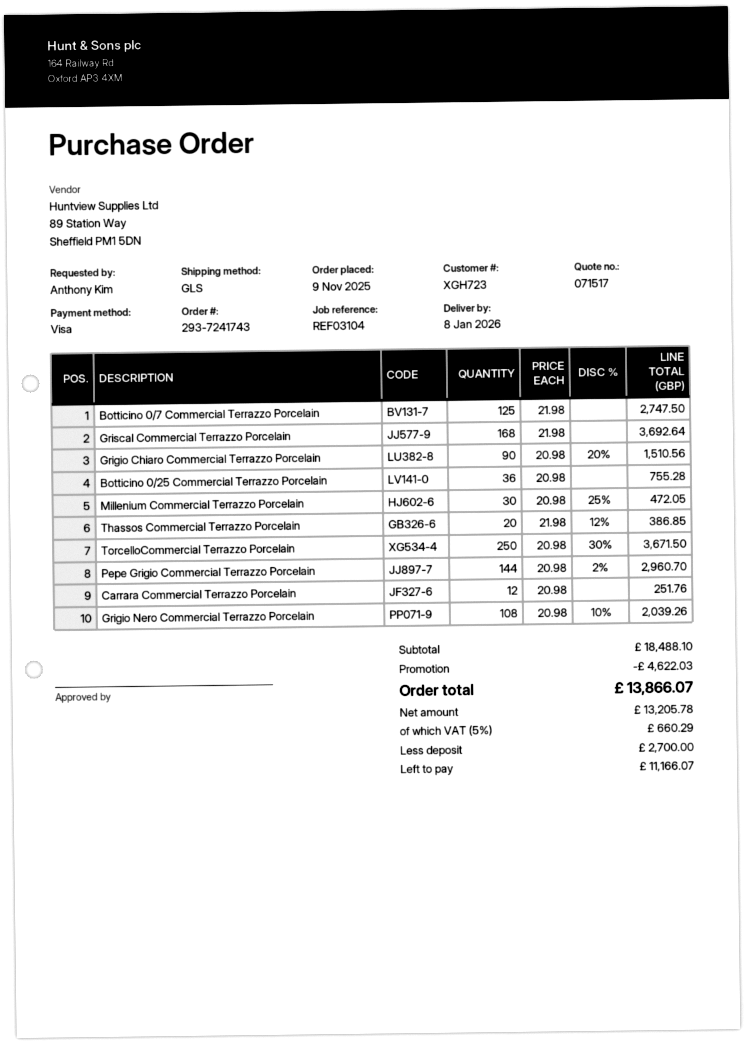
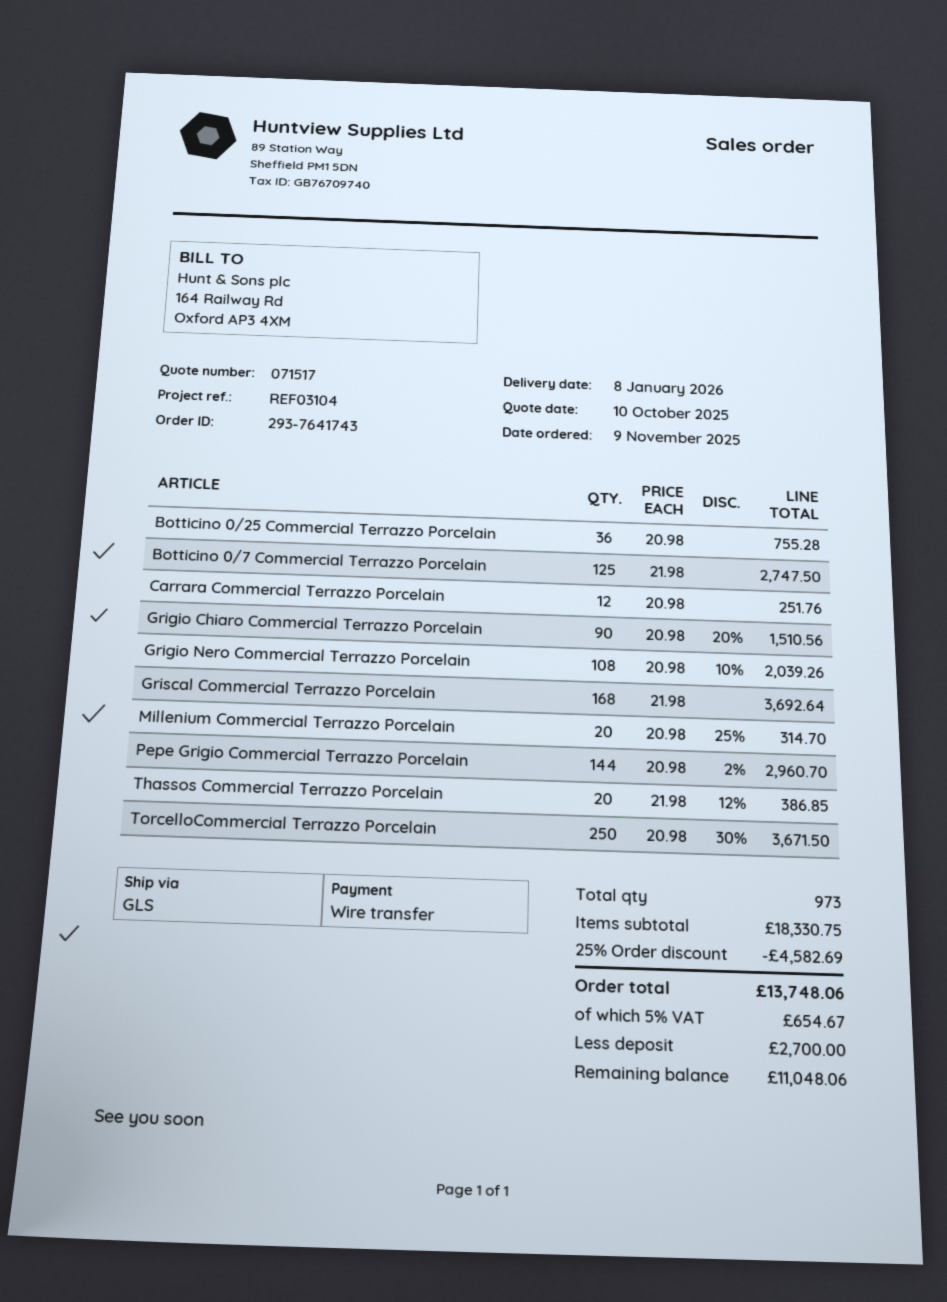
order number: 293-7241743 -> 293-7641743
payment method: Visa -> bank transfer
Millenium Commercial Terrazzo Porcelain: 30 x 20.98 - 25% = 472.05 -> 20 x 20.98 - 25% = 314.70
subtotal: 18488.10 -> 18330.75
discount: 4622.03 -> 4582.69
tax: 5% = 660.29 -> 5% = 654.67
total: 13866.07 -> 13748.06
balance: 11166.07 -> 11048.06

